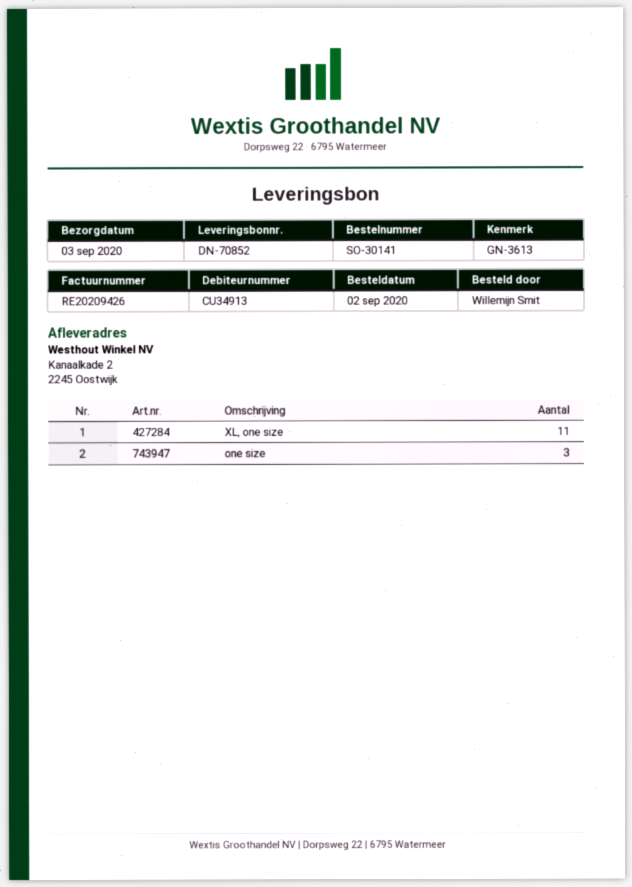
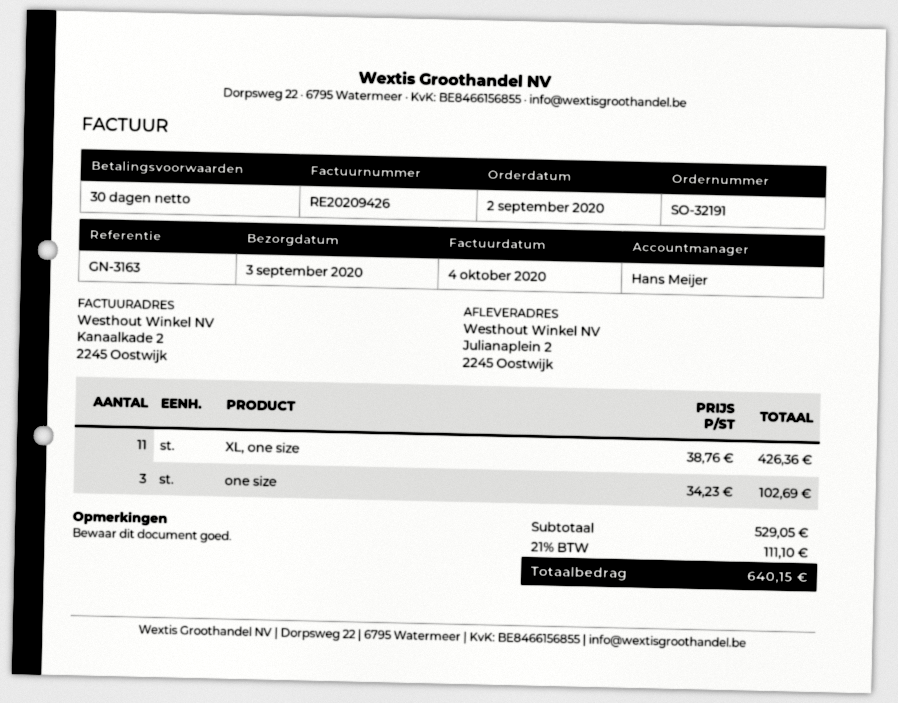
order number: SO-30141 -> SO-32191
reference: GN-3613 -> GN-3163
ship to: Kanaalkade 2, 2245 Oostwijk -> Julianaplein 2, 2245 Oostwijk

